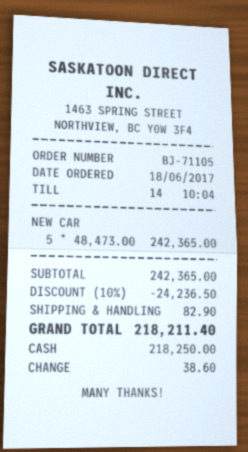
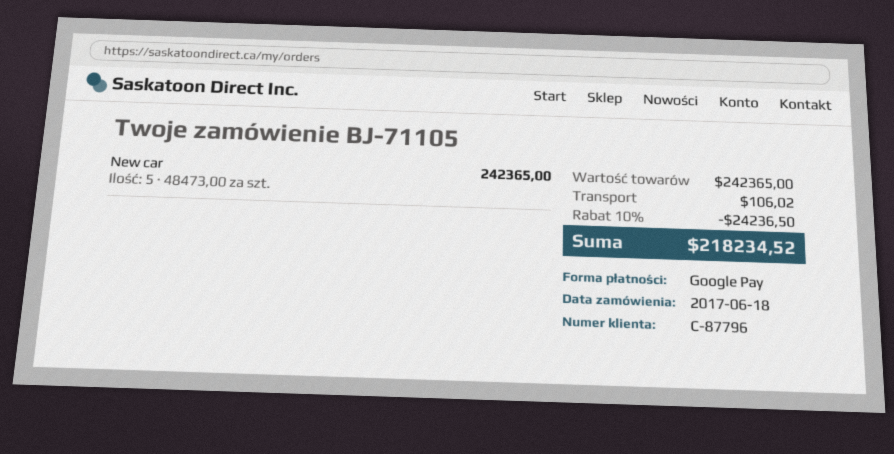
payment method: cash -> Google Pay
shipping: 82.90 -> 106.02
total: 218211.40 -> 218234.52

